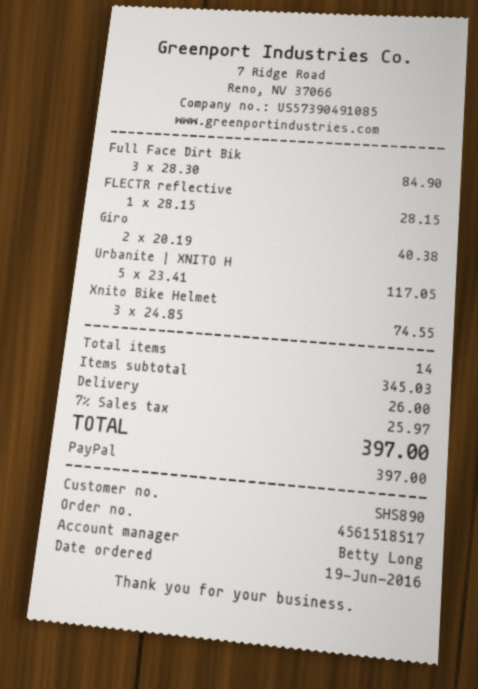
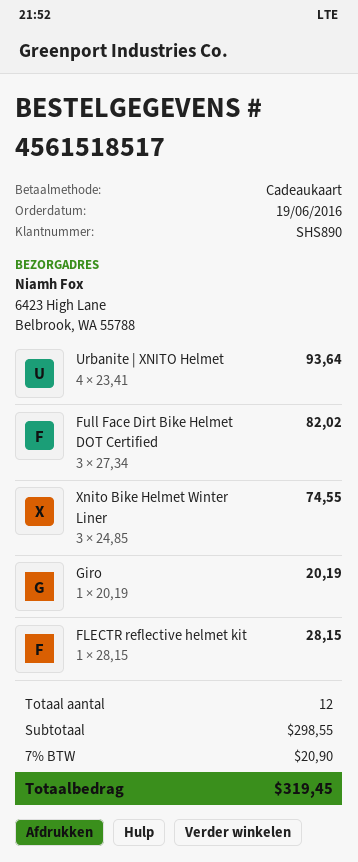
payment method: PayPal -> gift card
Full Face Dirt Bik: 3 x 28.30 = 84.90 -> 3 x 27.34 = 82.02
Giro: 2 x 20.19 = 40.38 -> 1 x 20.19 = 20.19
Urbanite | XNITO H: 5 x 23.41 = 117.05 -> 4 x 23.41 = 93.64
total quantity: 14 -> 12
subtotal: 345.03 -> 298.55
shipping: 26.00 -> none
tax: 7% = 25.97 -> 7% = 20.90
total: 397.00 -> 319.45

